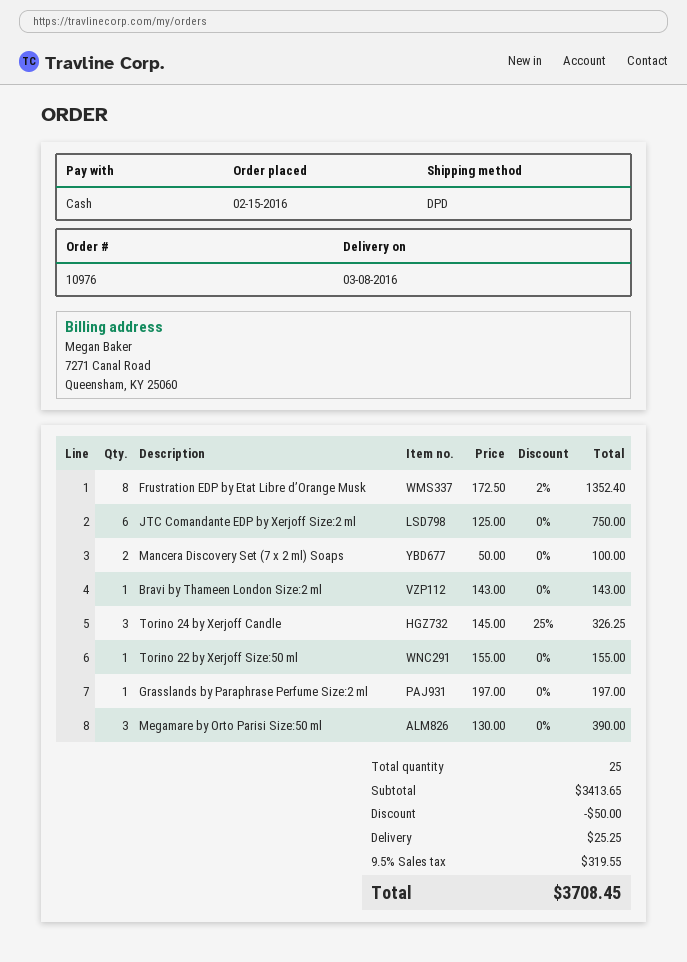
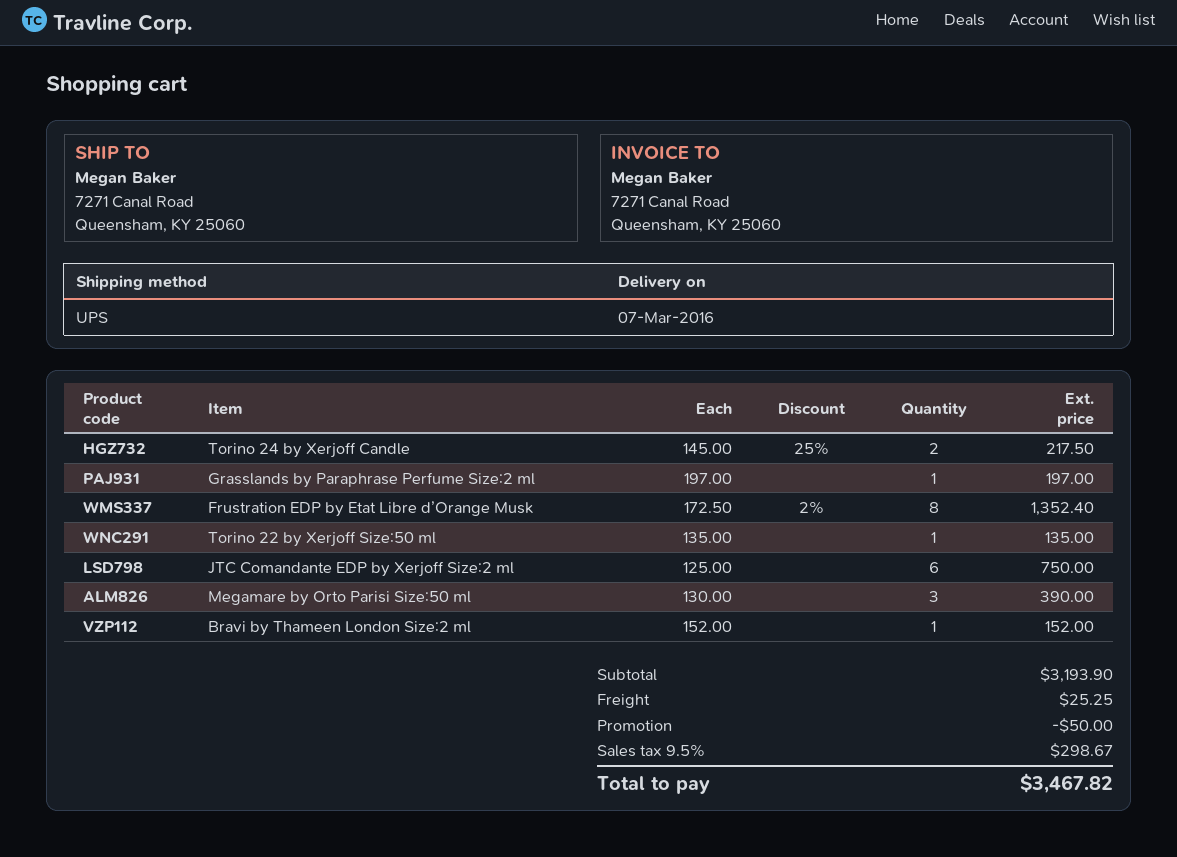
delivery date: 2016-03-08 -> 2016-03-07
shipping method: DPD -> UPS
Mancera Discovery Set (7 x 2 ml) Soaps: 2 x 50.00 = 100.00 -> none
Bravi by Thameen London Size:2 ml: 1 x 143.00 = 143.00 -> 1 x 152.00 = 152.00
Torino 24 by Xerjoff Candle: 3 x 145.00 - 25% = 326.25 -> 2 x 145.00 - 25% = 217.50
Torino 22 by Xerjoff Size:50 ml: 1 x 155.00 = 155.00 -> 1 x 135.00 = 135.00
subtotal: 3413.65 -> 3193.90
tax: 9.5% = 319.55 -> 9.5% = 298.67
total: 3708.45 -> 3467.82

